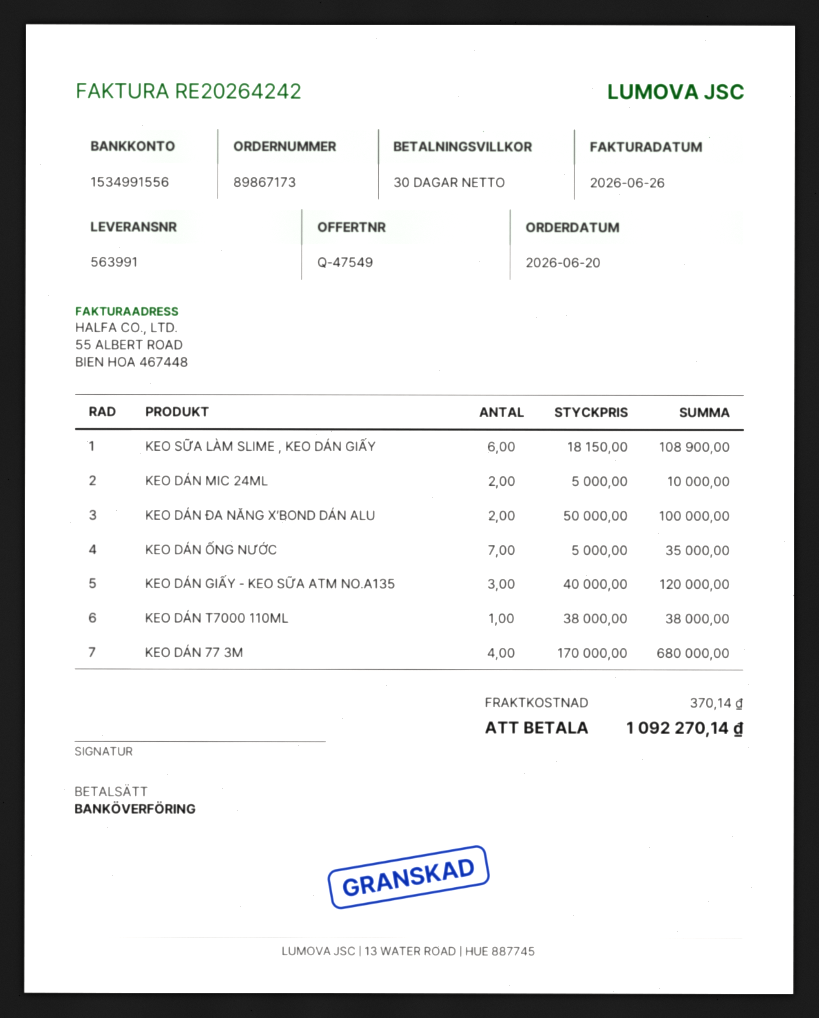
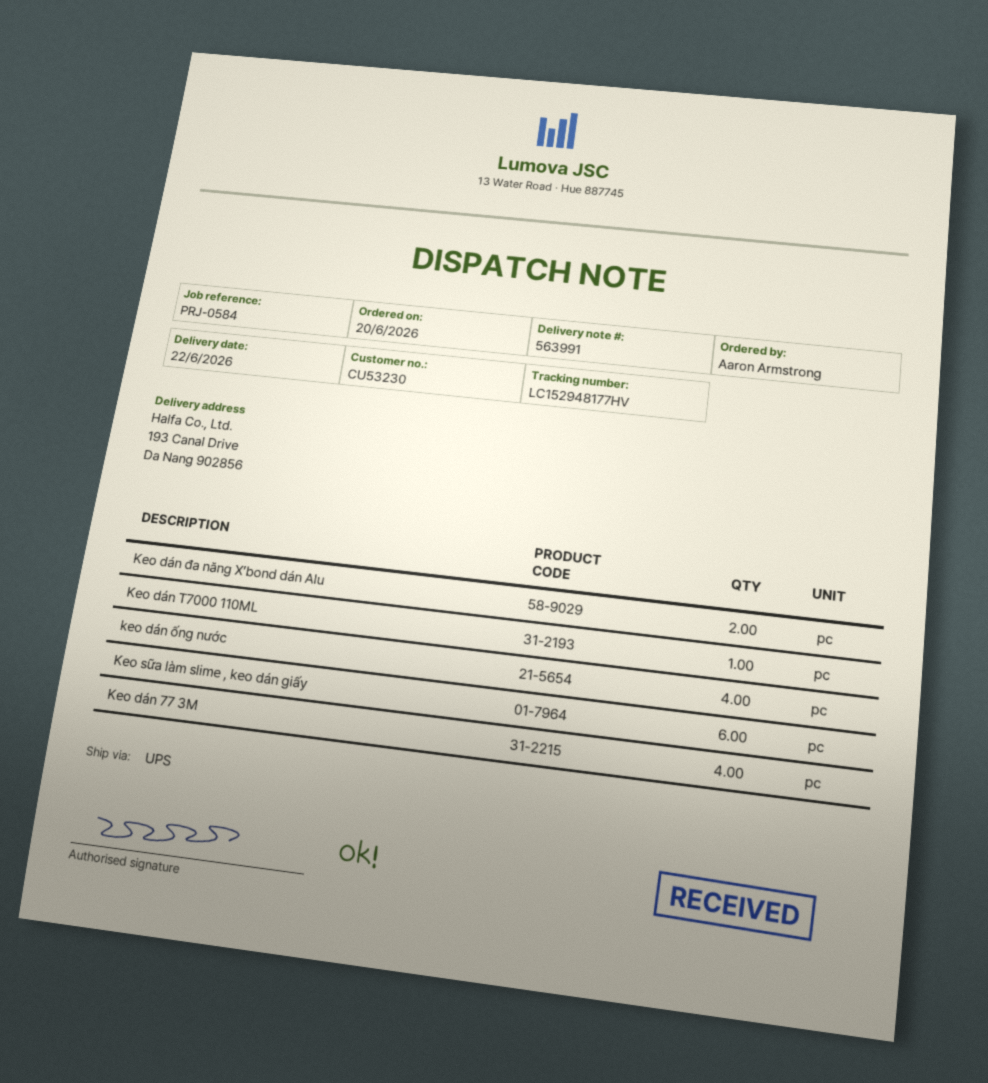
KEO DÁN MIC 24ML: 2 -> none
KEO DÁN ỐNG NƯỚC: 7 -> 4
KEO DÁN GIẤY - KEO SỮA ATM NO.A135: 3 -> none

